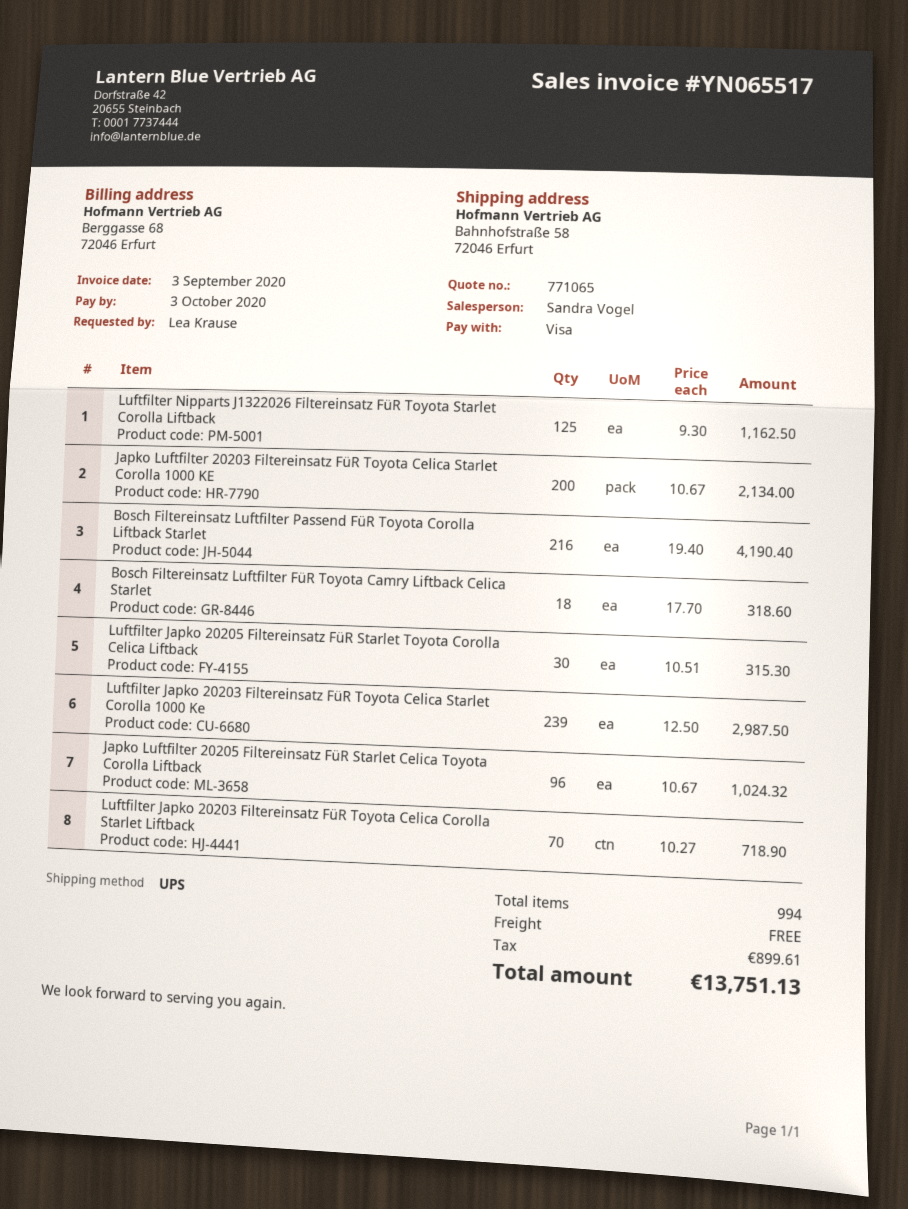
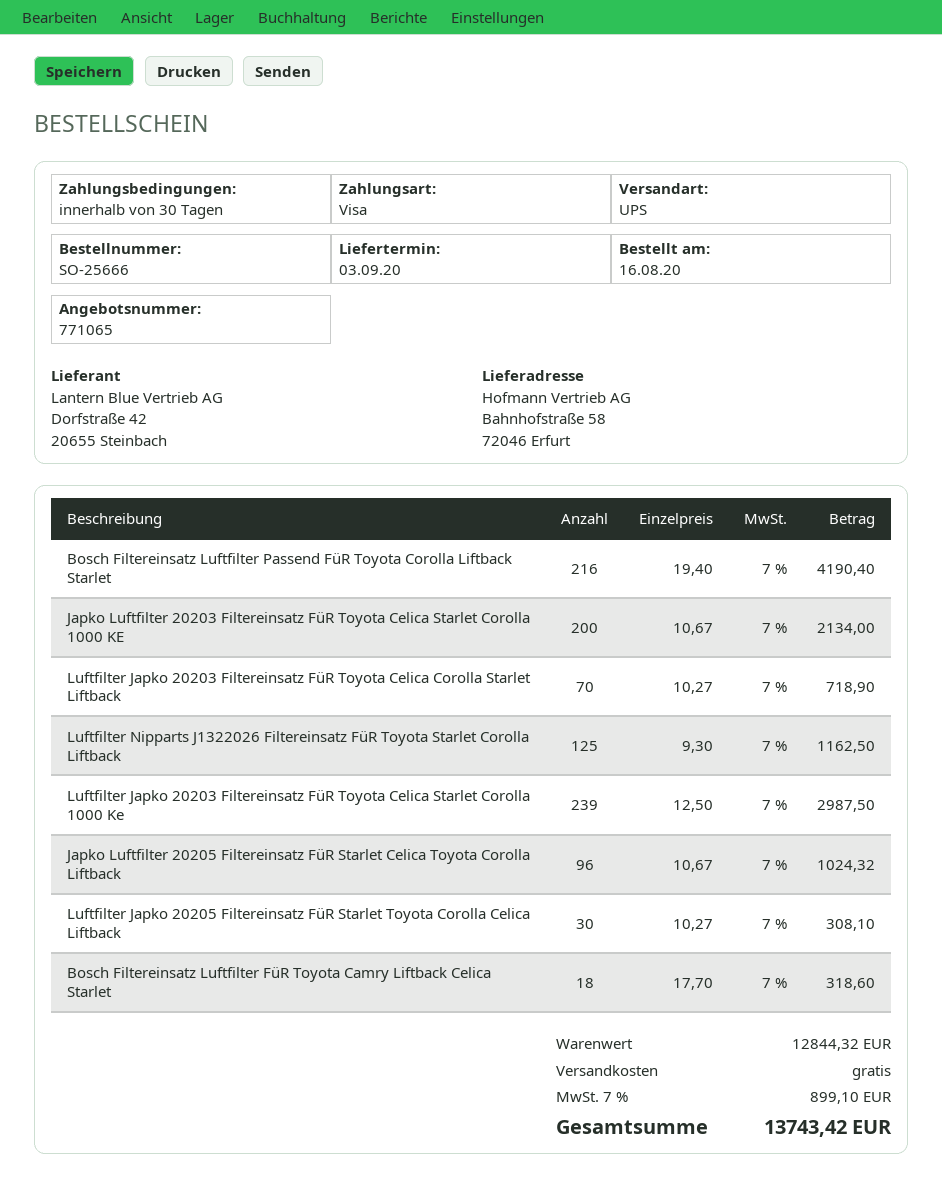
Luftfilter Japko 20205 Filtereinsatz FüR Starlet Toyota Corolla Celica Liftback: 30 x 10.51 = 315.30 -> 30 x 10.27 = 308.10
tax: 899.61 -> 899.10
total: 13751.13 -> 13743.42

